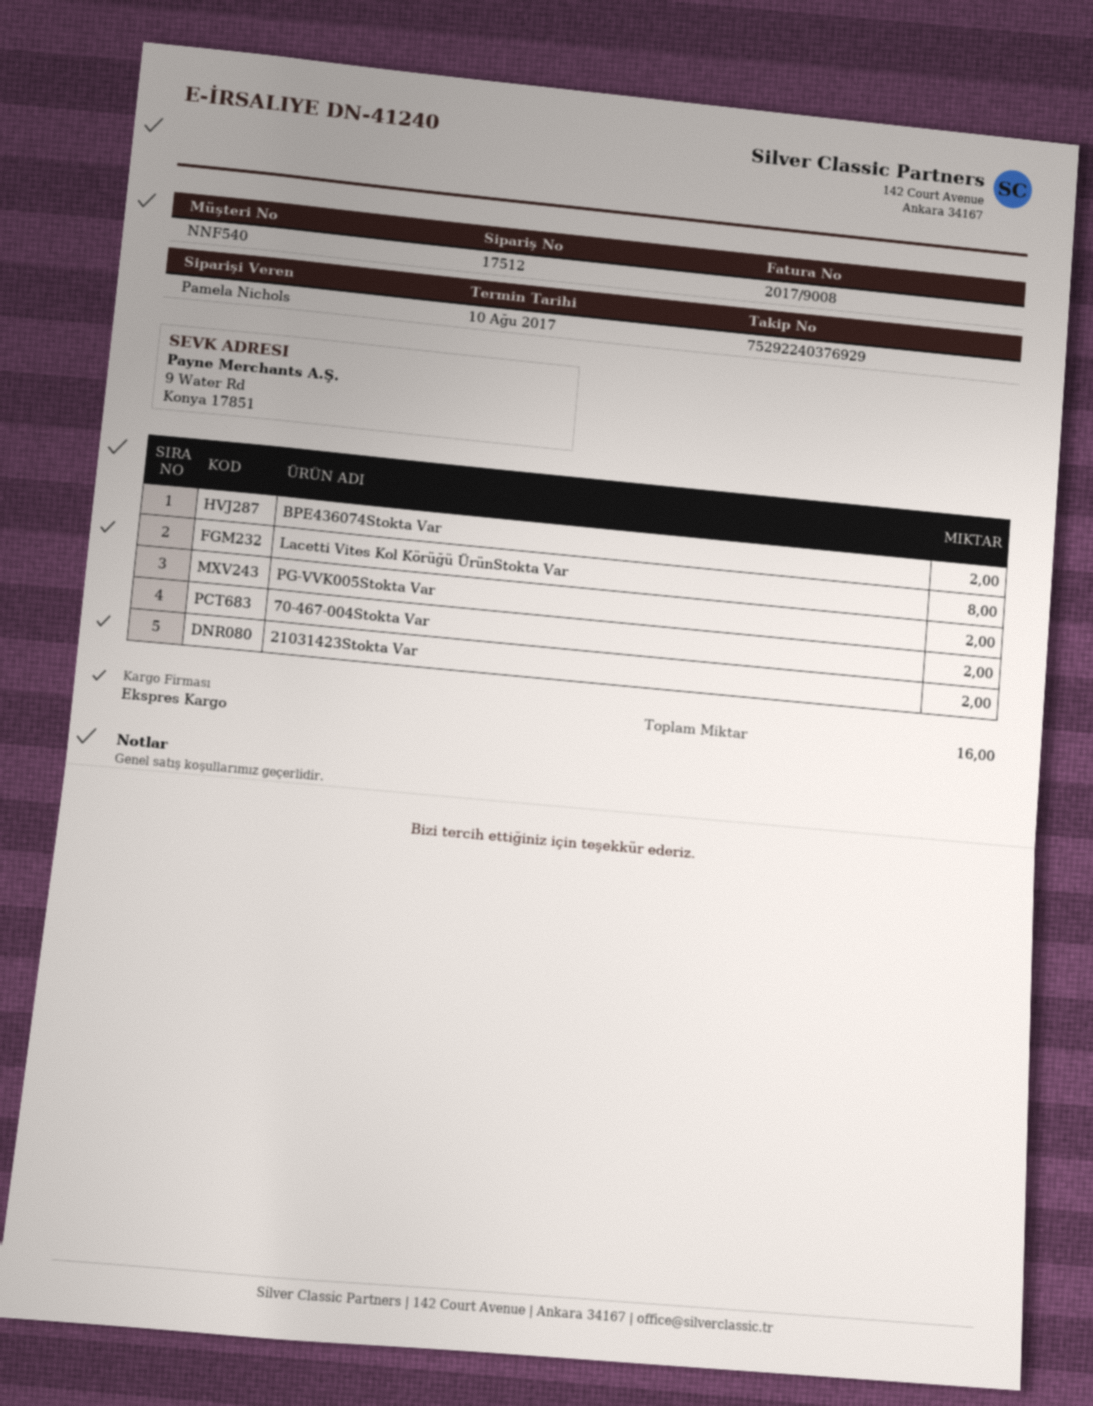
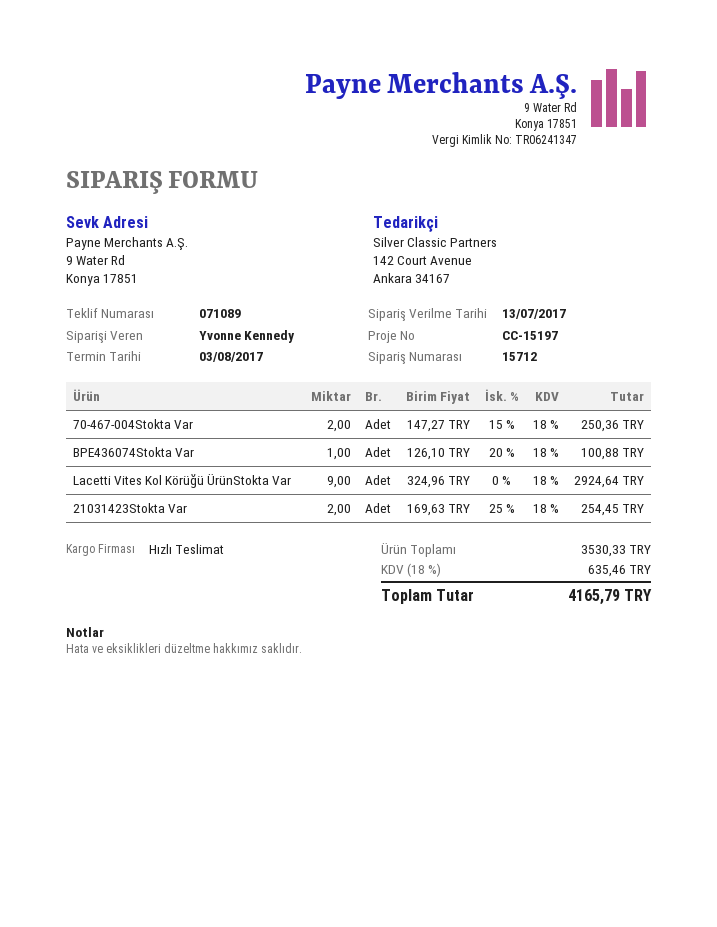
order number: 17512 -> 15712
delivery date: 2017-08-10 -> 2017-08-03
ordered by: Pamela Nichols -> Yvonne Kennedy
BPE436074Stokta Var: 2 -> 1
Lacetti Vites Kol Körüğü ÜrünStokta Var: 8 -> 9
PG-VVK005Stokta Var: 2 -> none

